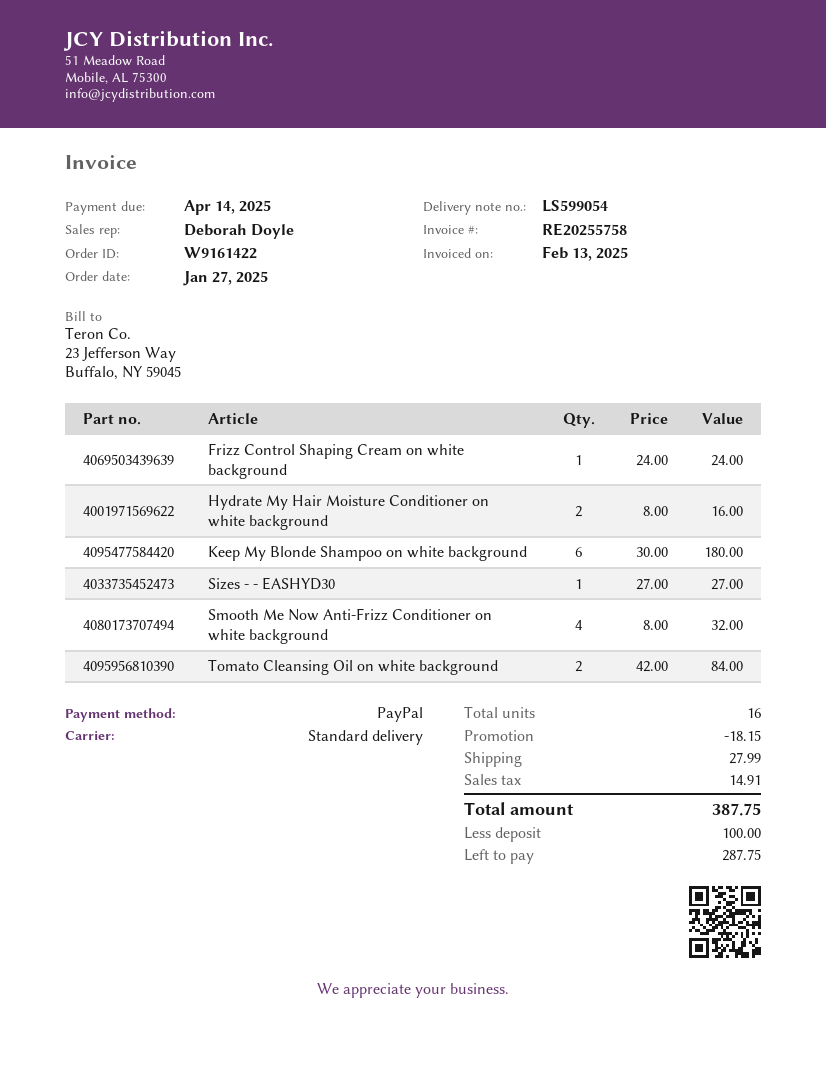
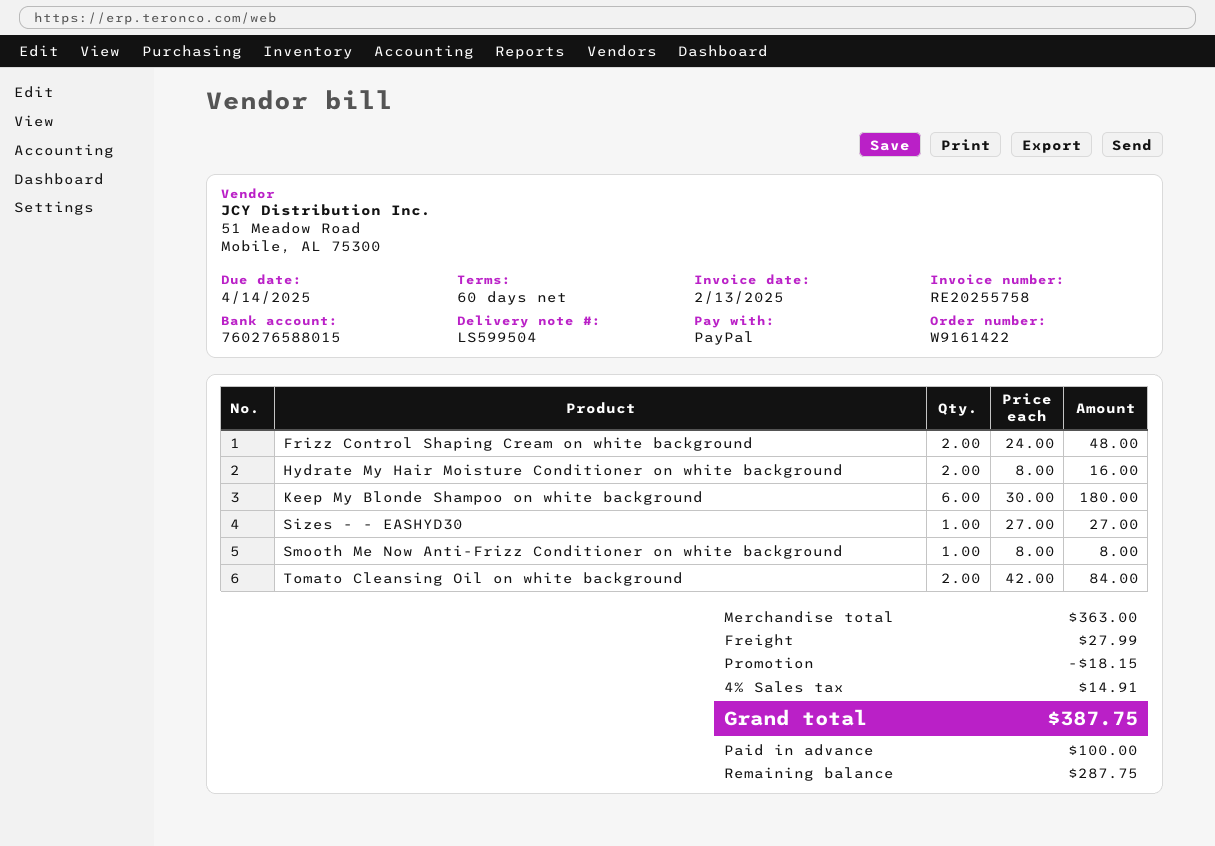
delivery note number: LS599054 -> LS599504
Frizz Control Shaping Cream on white background: 1 x 24.00 = 24.00 -> 2 x 24.00 = 48.00
Smooth Me Now Anti-Frizz Conditioner on white background: 4 x 8.00 = 32.00 -> 1 x 8.00 = 8.00

